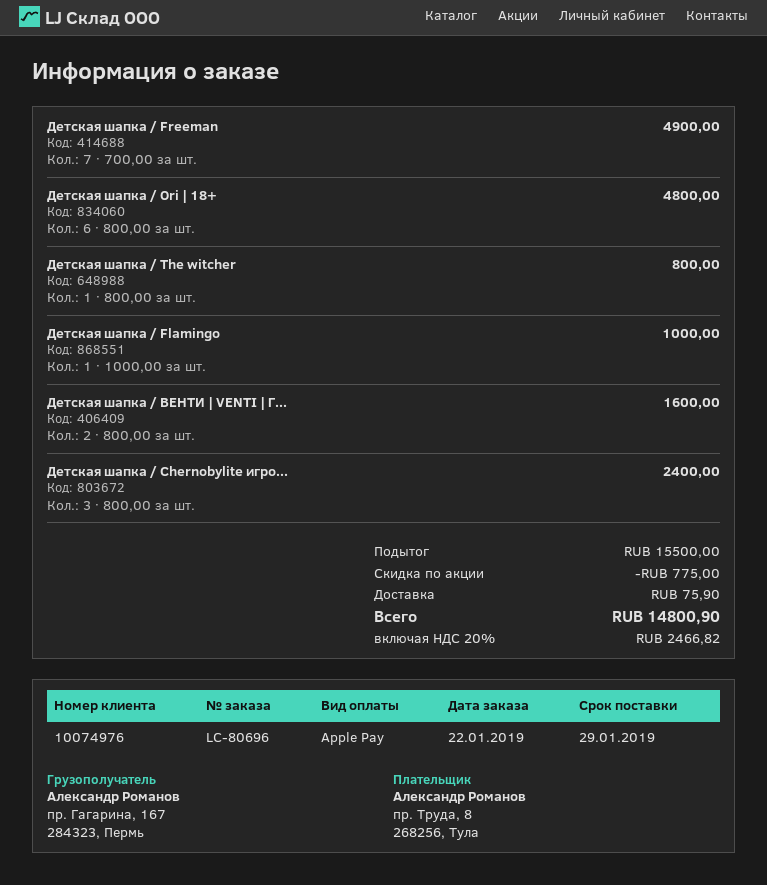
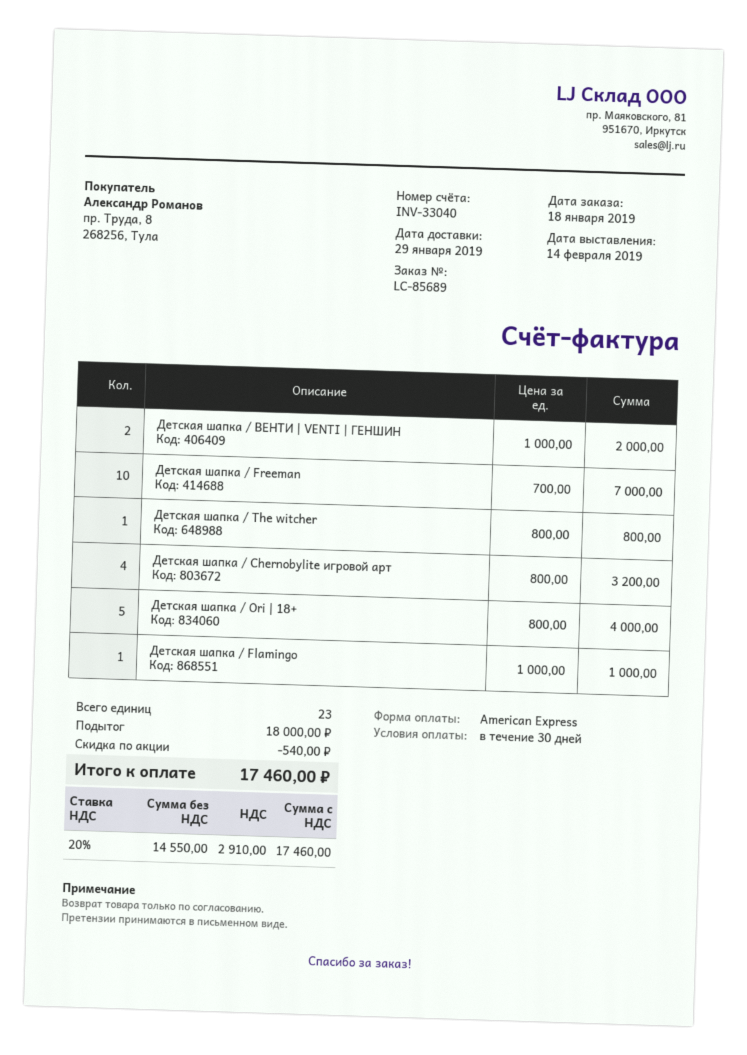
order number: LC-80696 -> LC-85689
order date: 2019-01-22 -> 2019-01-18
payment method: Apple Pay -> American Express
Детская шапка / Freeman: 7 x 700.00 = 4900.00 -> 10 x 700.00 = 7000.00
Детская шапка / Ori | 18+: 6 x 800.00 = 4800.00 -> 5 x 800.00 = 4000.00
Детская шапка / ВЕНТИ | VENTI | Г...: 2 x 800.00 = 1600.00 -> 2 x 1000.00 = 2000.00
Детская шапка / Chernobylite игро...: 3 x 800.00 = 2400.00 -> 4 x 800.00 = 3200.00
subtotal: 15500.00 -> 18000.00
discount: 775.00 -> 540.00
shipping: 75.90 -> none
tax: 20% = 2466.82 -> 20% = 2910.00
total: 14800.90 -> 17460.00

